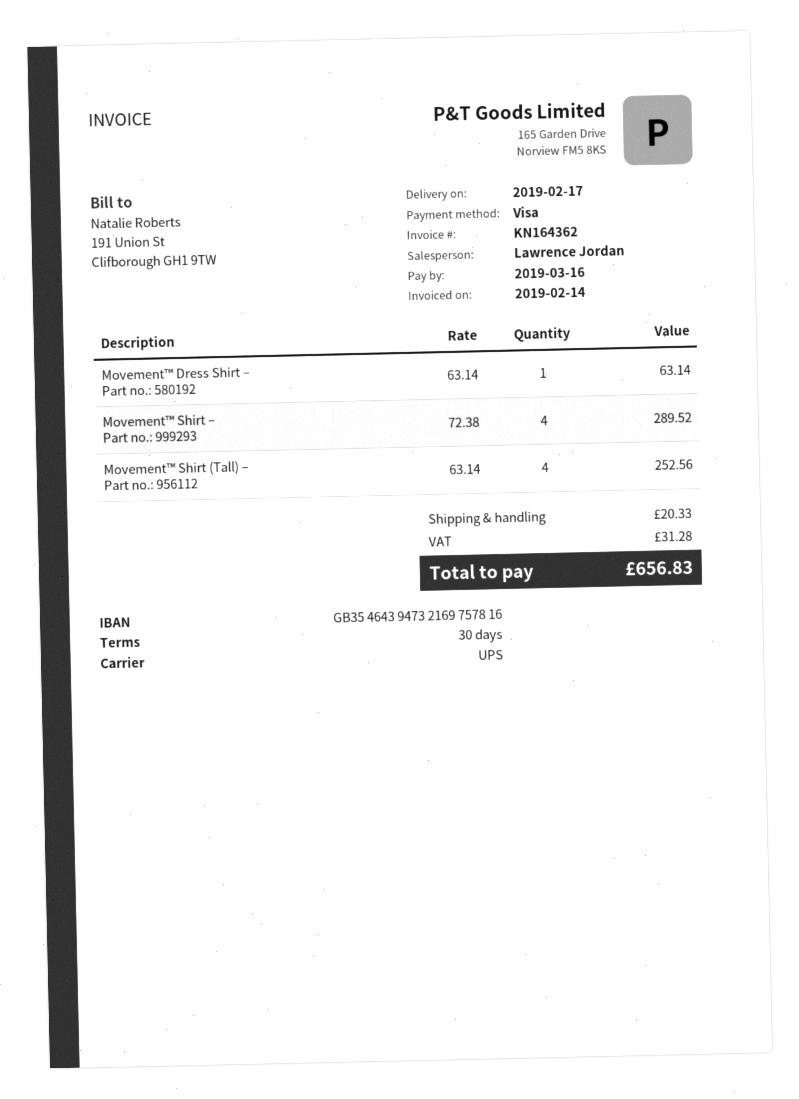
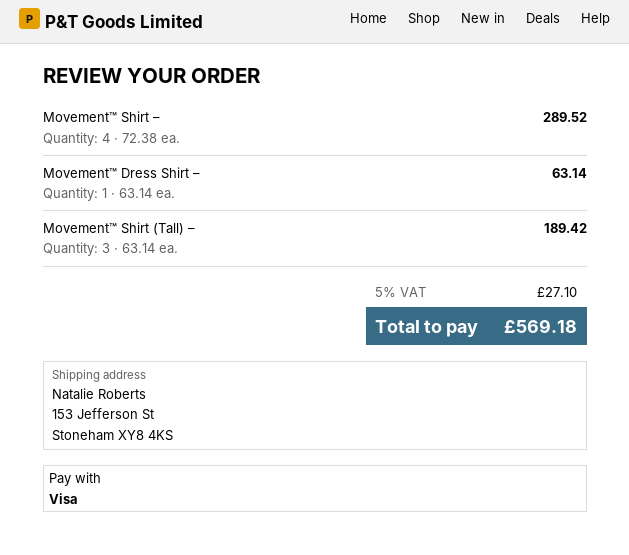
Movement™ Shirt (Tall) –: 4 x 63.14 = 252.56 -> 3 x 63.14 = 189.42
shipping: 20.33 -> none
tax: 31.28 -> 27.10
total: 656.83 -> 569.18

